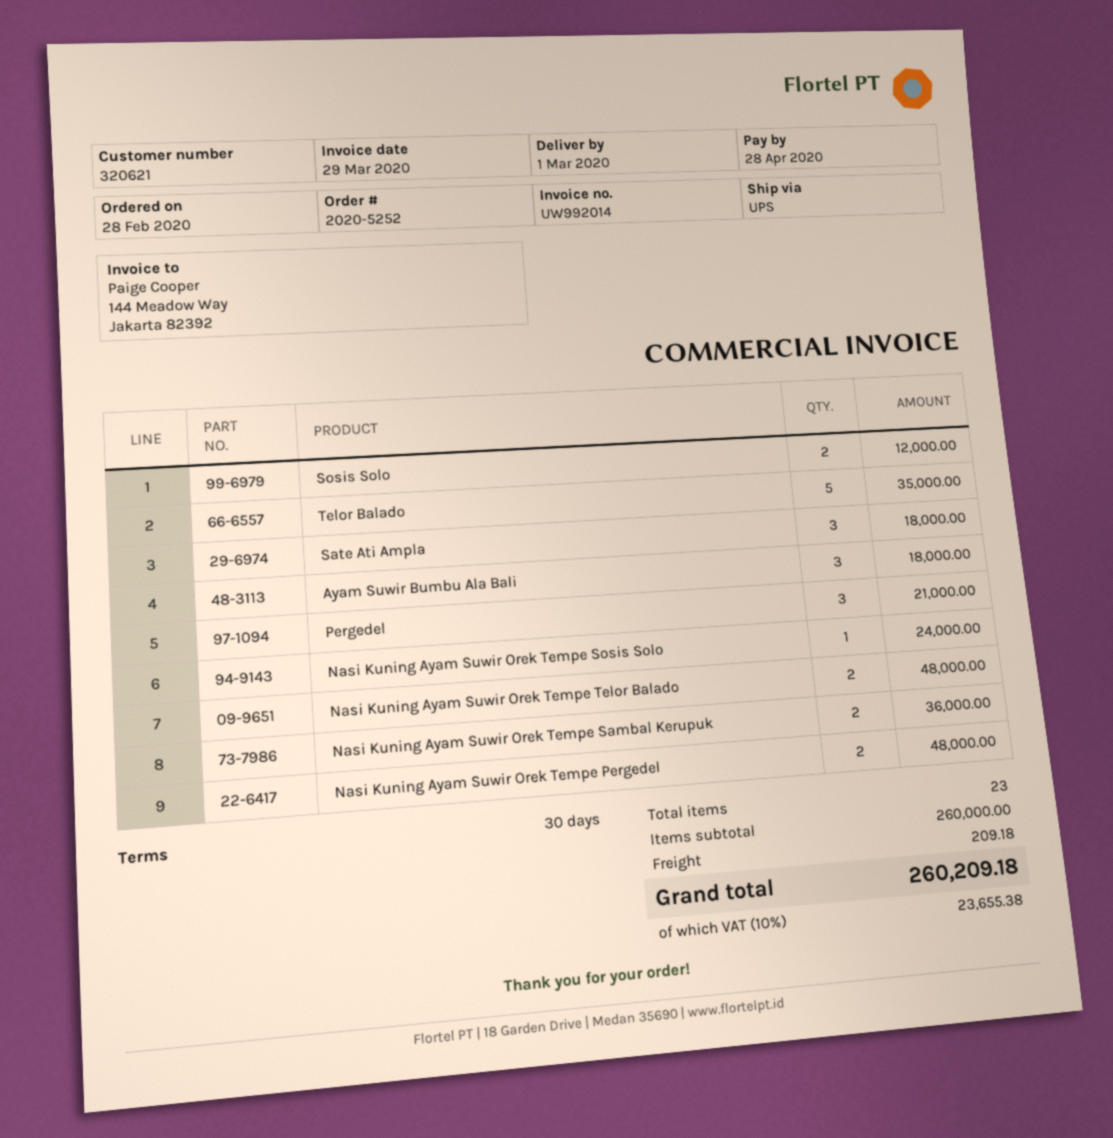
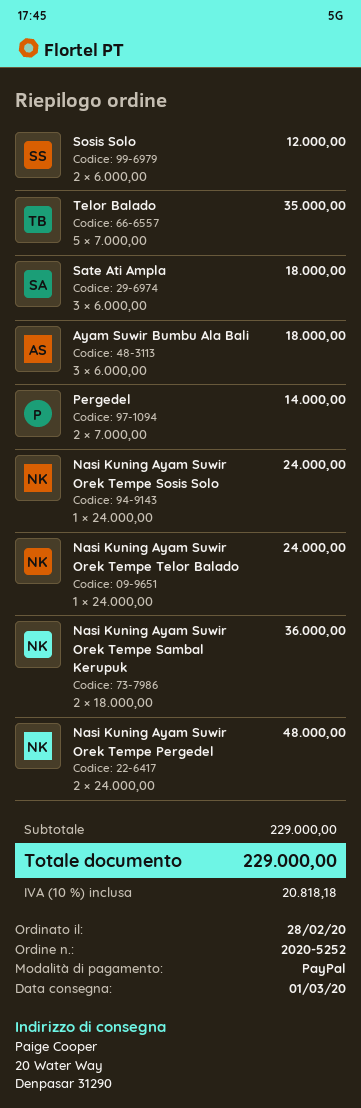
Pergedel: 3 for 21000.00 -> 2 for 14000.00
Nasi Kuning Ayam Suwir Orek Tempe Telor Balado: 2 for 48000.00 -> 1 for 24000.00
subtotal: 260000.00 -> 229000.00
shipping: 209.18 -> none
tax: 10% = 23655.38 -> 10% = 20818.18
total: 260209.18 -> 229000.00

